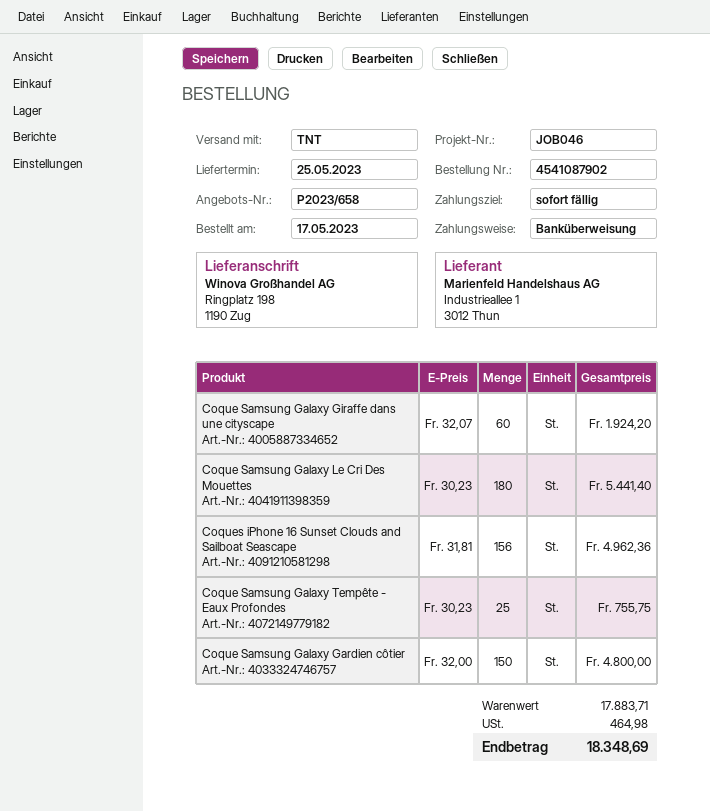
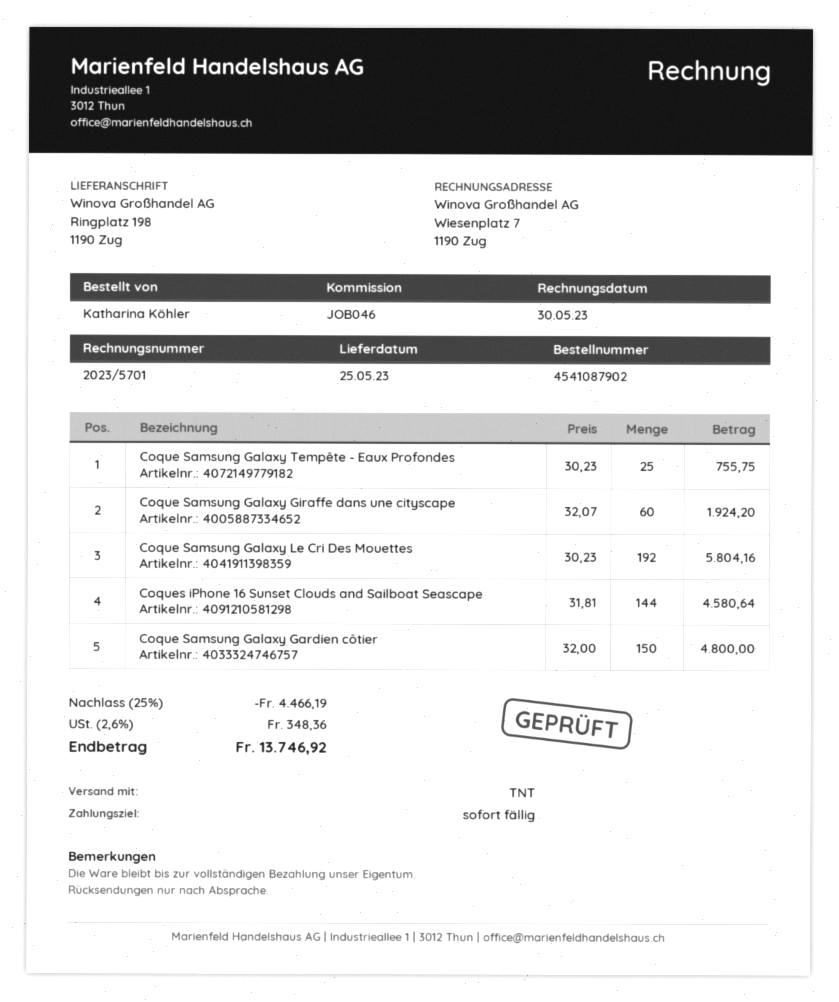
Coque Samsung Galaxy Le Cri Des Mouettes: 180 x 30.23 = 5441.40 -> 192 x 30.23 = 5804.16
Coques iPhone 16 Sunset Clouds and Sailboat Seascape: 156 x 31.81 = 4962.36 -> 144 x 31.81 = 4580.64
discount: none -> 25% = 4466.19
tax: 464.98 -> 348.36
total: 18348.69 -> 13746.92

